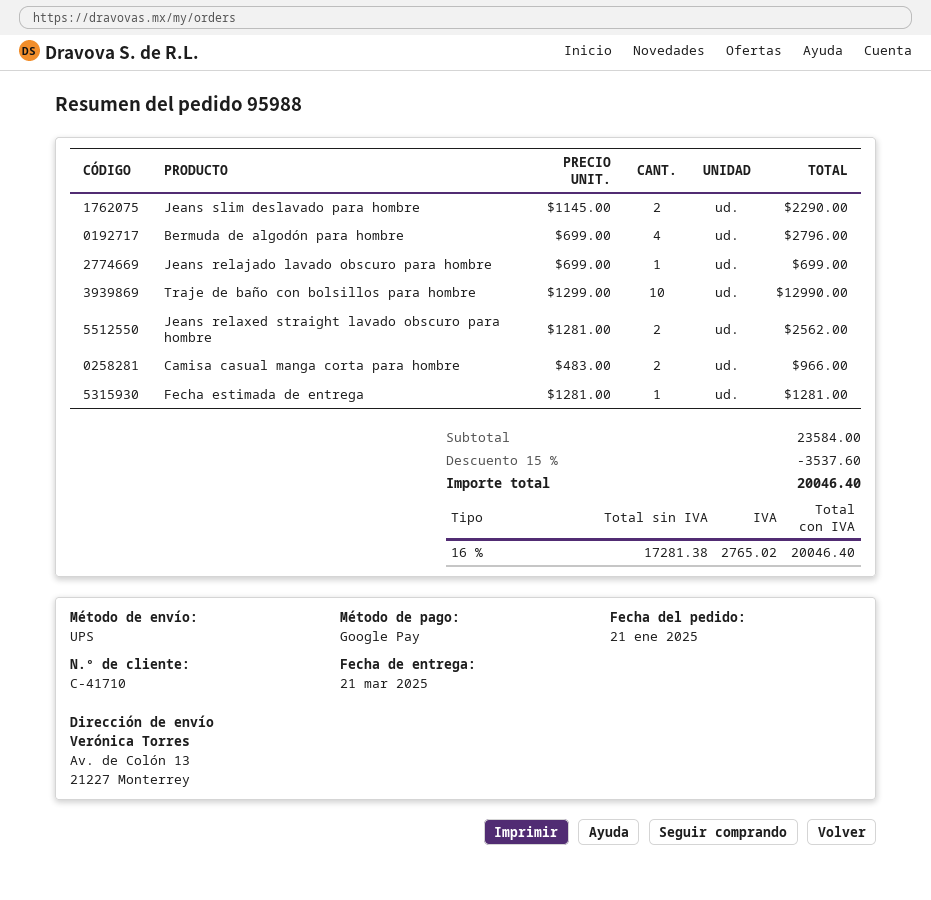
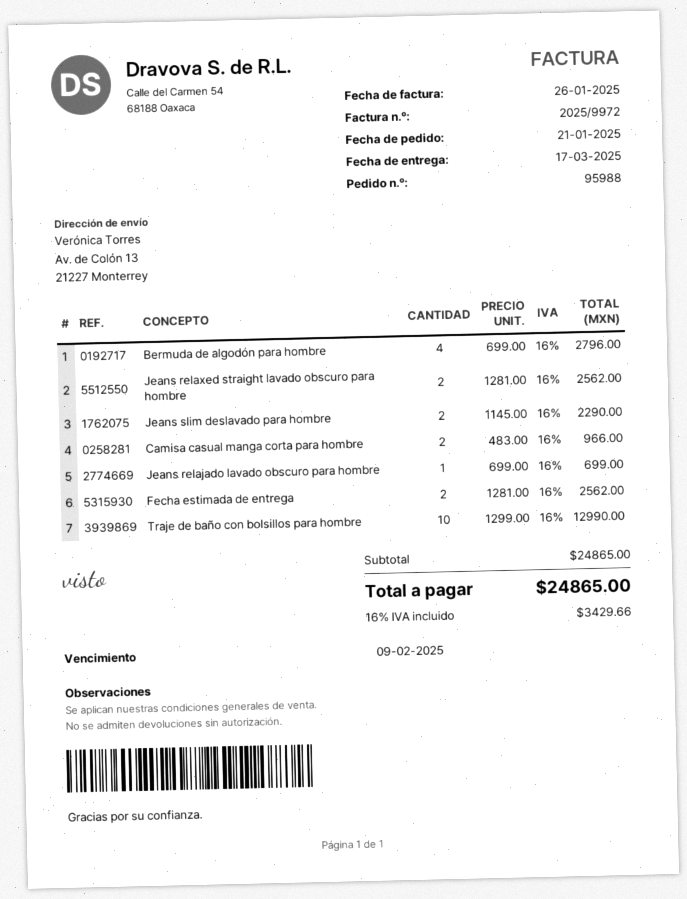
delivery date: 2025-03-21 -> 2025-03-17
Fecha estimada de entrega: 1 x 1281.00 = 1281.00 -> 2 x 1281.00 = 2562.00
subtotal: 23584.00 -> 24865.00
discount: 15% = 3537.60 -> none
tax: 16% = 2765.02 -> 16% = 3429.66
total: 20046.40 -> 24865.00

